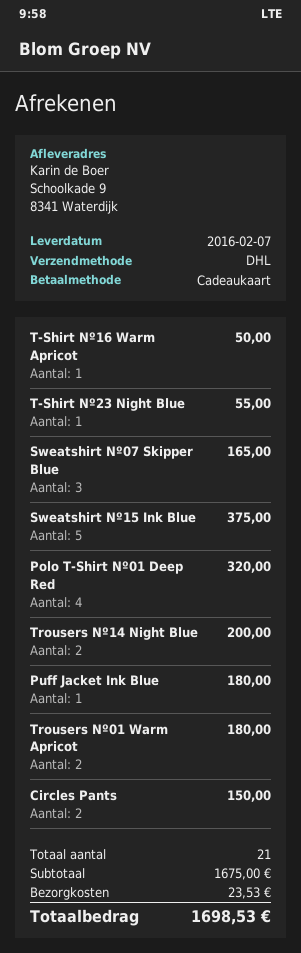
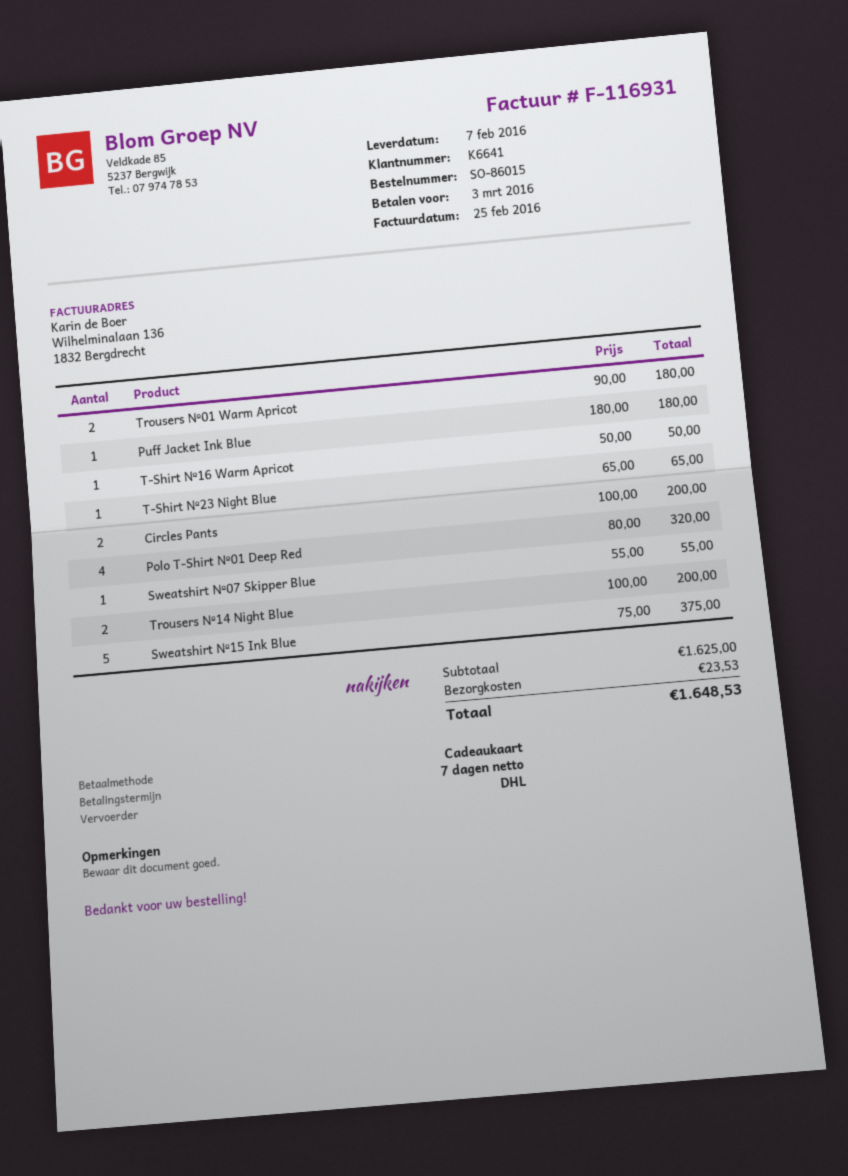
T-Shirt Nº23 Night Blue: 1 for 55.00 -> 1 for 65.00
Sweatshirt Nº07 Skipper Blue: 3 for 165.00 -> 1 for 55.00
Circles Pants: 2 for 150.00 -> 2 for 200.00
subtotal: 1675.00 -> 1625.00
total: 1698.53 -> 1648.53

